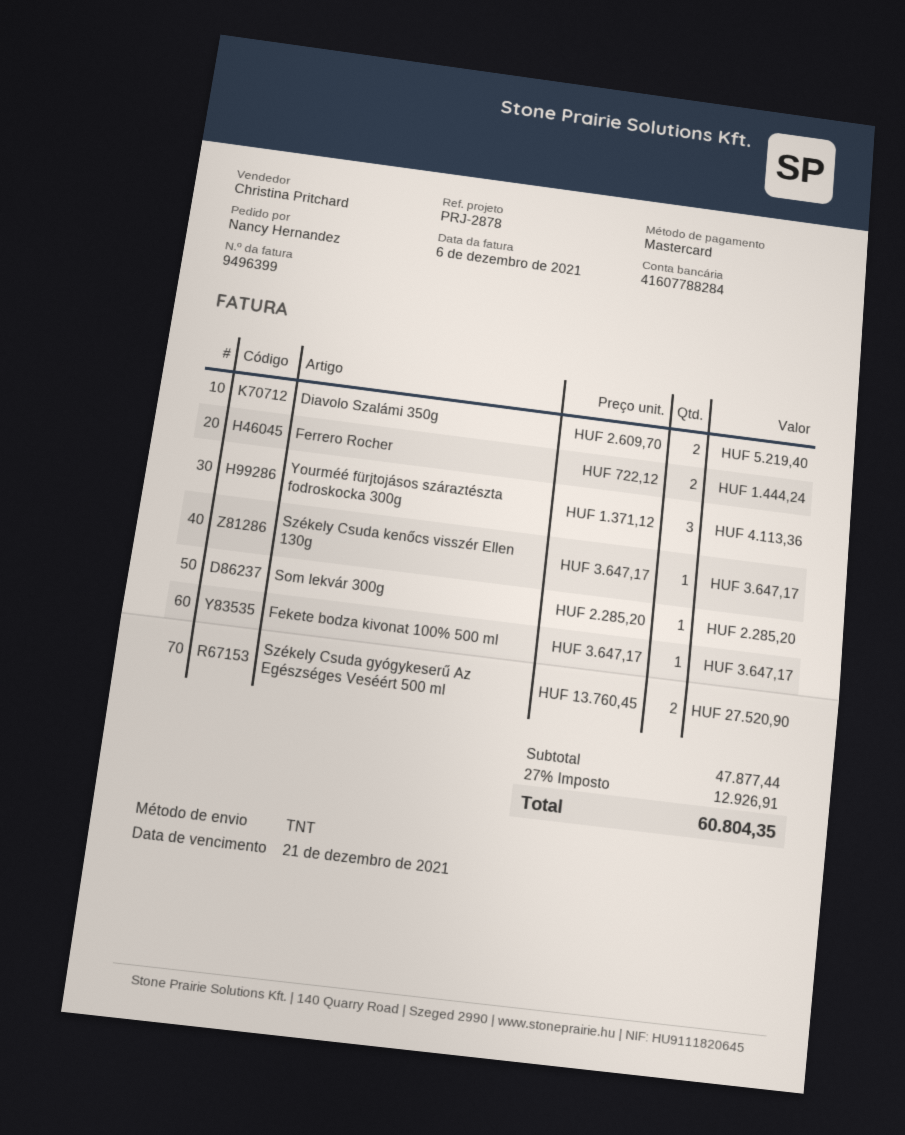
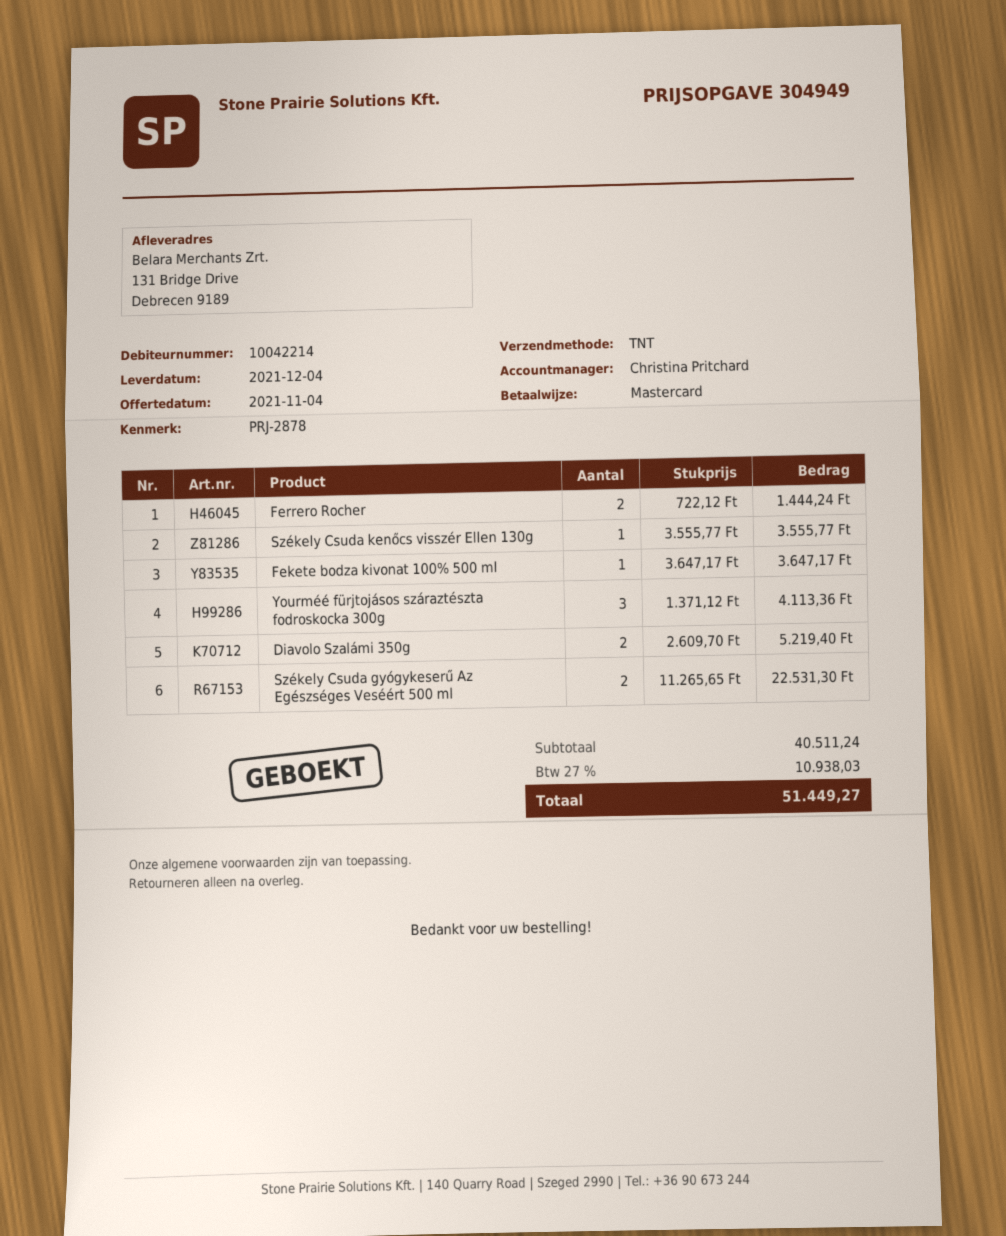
Székely Csuda kenőcs visszér Ellen 130g: 1 x 3647.17 = 3647.17 -> 1 x 3555.77 = 3555.77
Som lekvár 300g: 1 x 2285.20 = 2285.20 -> none
Székely Csuda gyógykeserű Az Egészséges Veséért 500 ml: 2 x 13760.45 = 27520.90 -> 2 x 11265.65 = 22531.30
subtotal: 47877.44 -> 40511.24
tax: 27% = 12926.91 -> 27% = 10938.03
total: 60804.35 -> 51449.27

